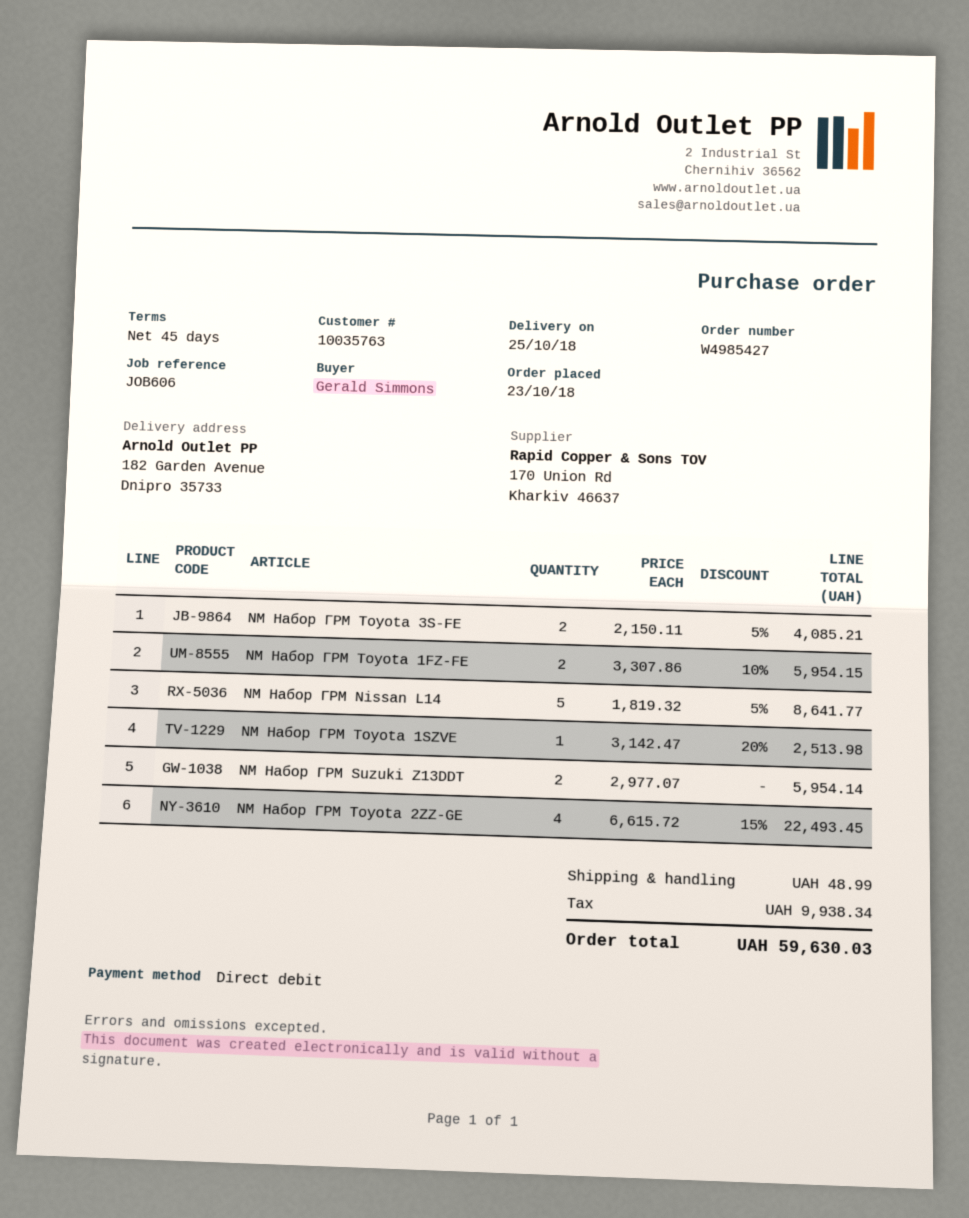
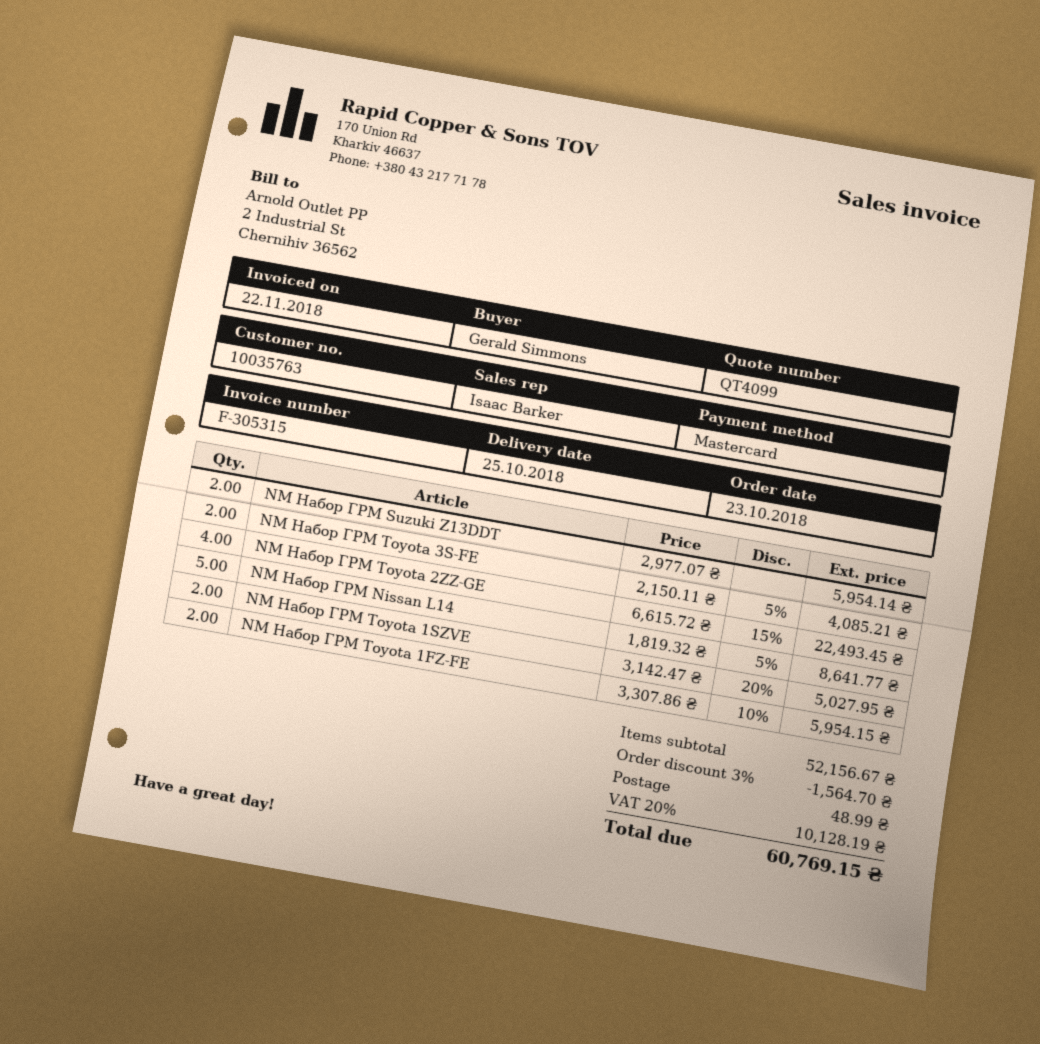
payment method: direct debit -> Mastercard
NM Набор ГРМ Toyota 1SZVE: 1 x 3142.47 - 20% = 2513.98 -> 2 x 3142.47 - 20% = 5027.95
discount: none -> 3% = 1564.70
tax: 9938.34 -> 10128.19
total: 59630.03 -> 60769.15

